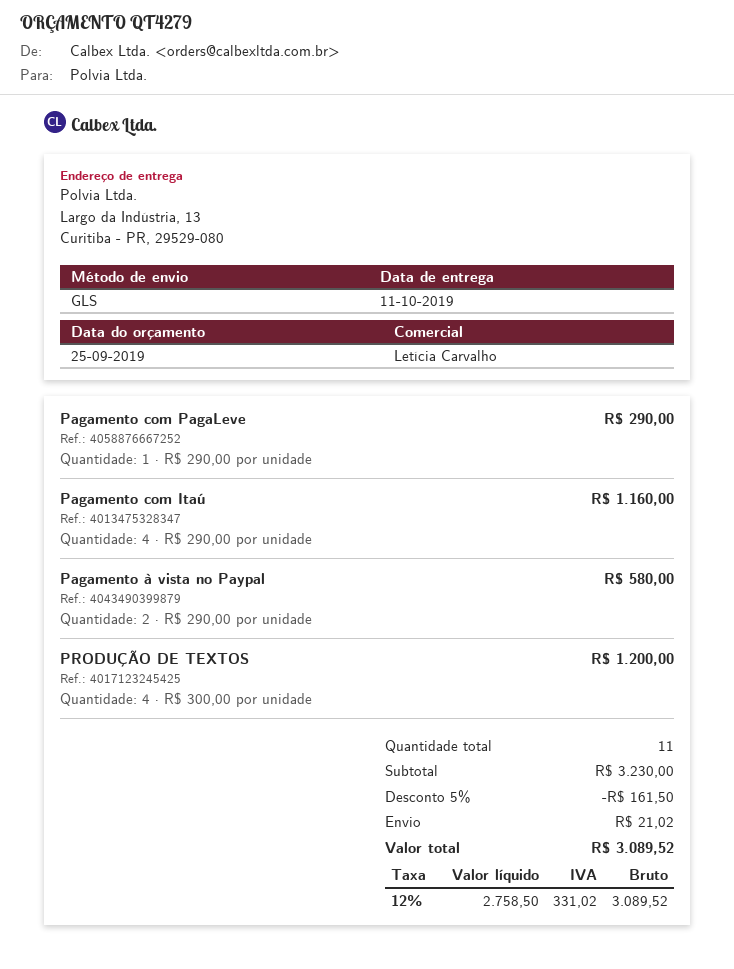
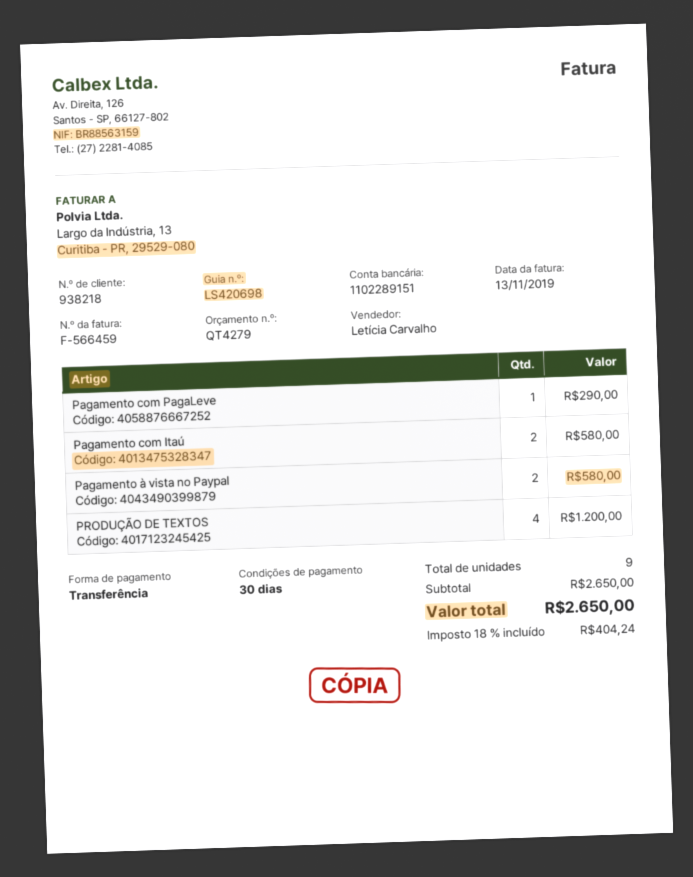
Pagamento com Itaú: 4 for 1160.00 -> 2 for 580.00
total quantity: 11 -> 9
subtotal: 3230.00 -> 2650.00
discount: 5% = 161.50 -> none
shipping: 21.02 -> none
tax: 12% = 331.02 -> 18% = 404.24
total: 3089.52 -> 2650.00

